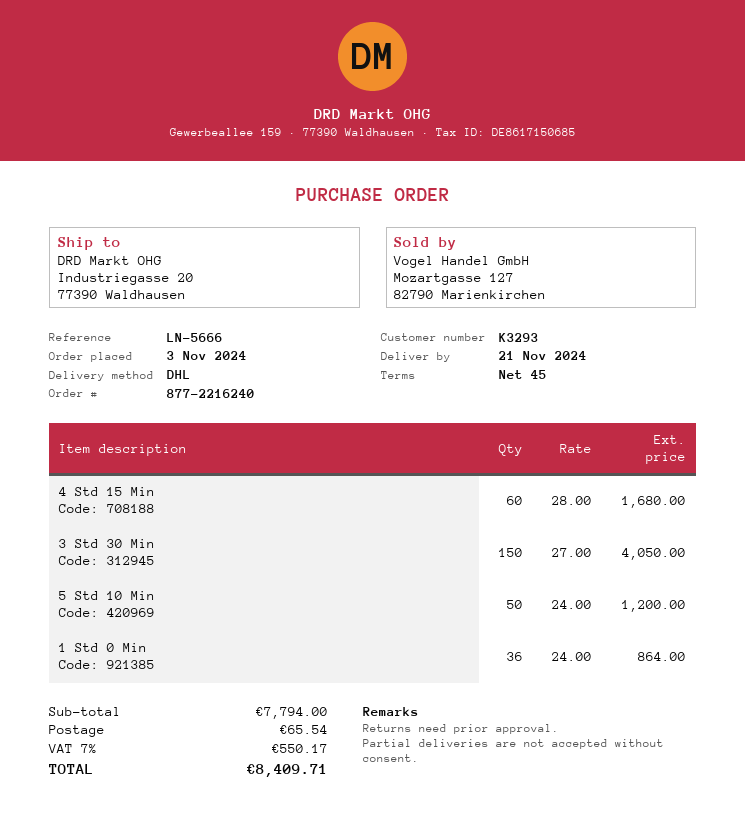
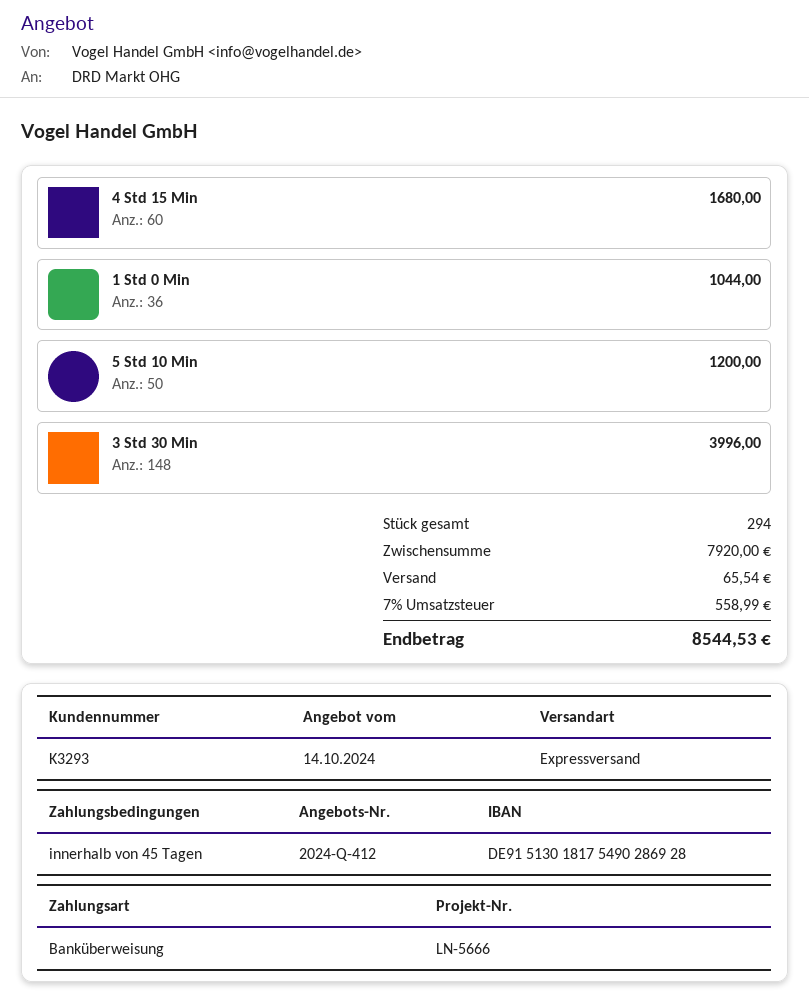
shipping method: DHL -> express
3 Std 30 Min: 150 for 4050.00 -> 148 for 3996.00
1 Std 0 Min: 36 for 864.00 -> 36 for 1044.00
subtotal: 7794.00 -> 7920.00
tax: 7% = 550.17 -> 7% = 558.99
total: 8409.71 -> 8544.53

